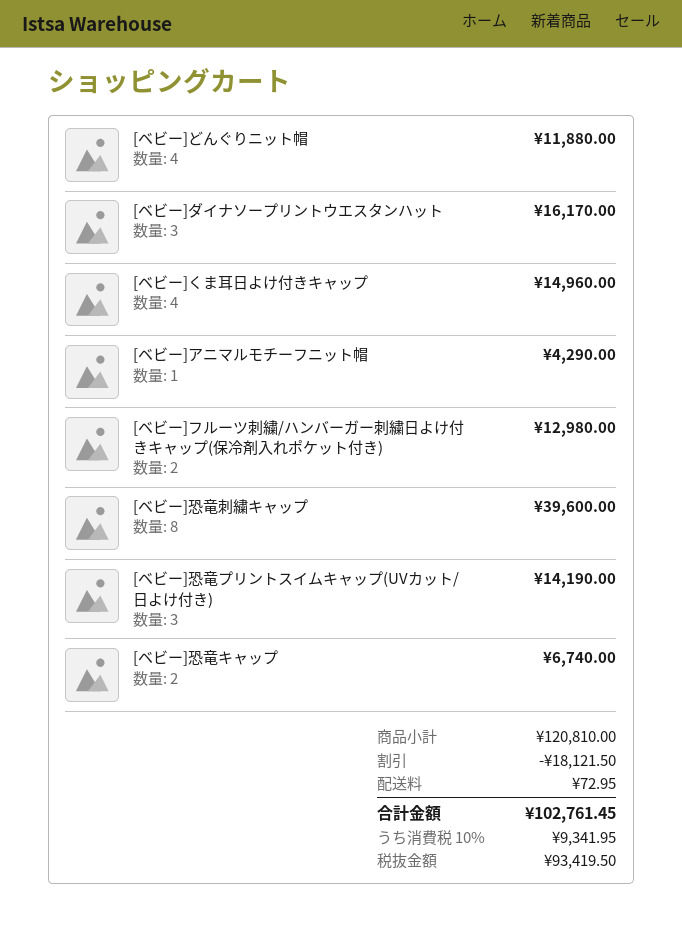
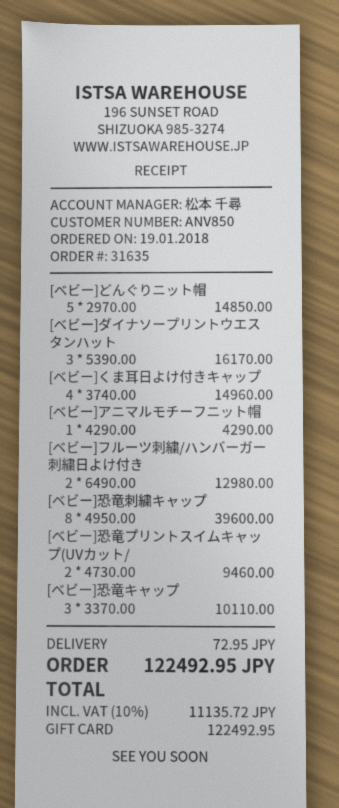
[ベビー]どんぐりニット帽: 4 for 11880.00 -> 5 for 14850.00
[ベビー]恐竜プリントスイムキャップ(UVカット/日よけ付き): 3 for 14190.00 -> 2 for 9460.00
[ベビー]恐竜キャップ: 2 for 6740.00 -> 3 for 10110.00
discount: 18121.50 -> none
tax: 10% = 9341.95 -> 10% = 11135.72
total: 102761.45 -> 122492.95

